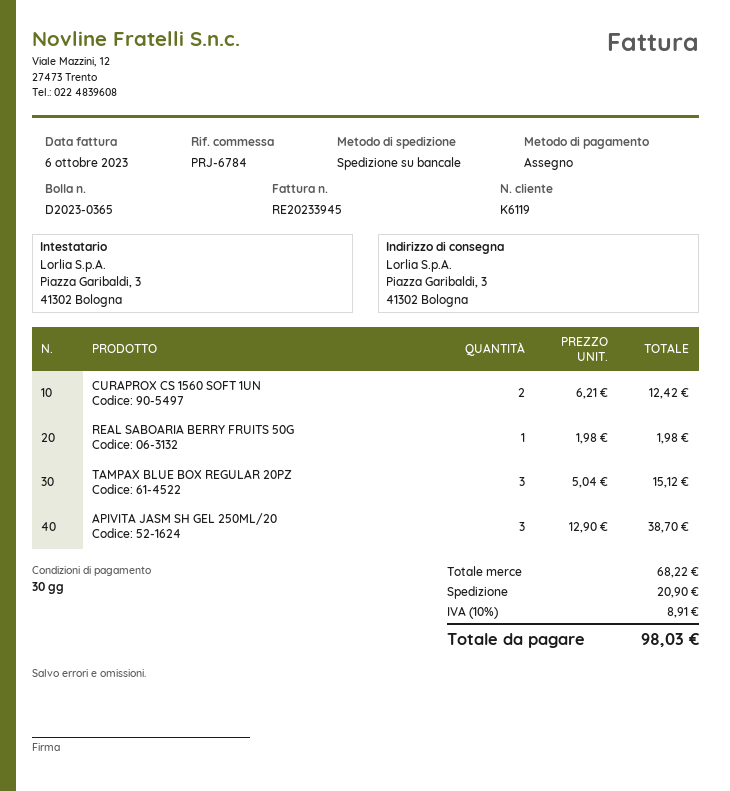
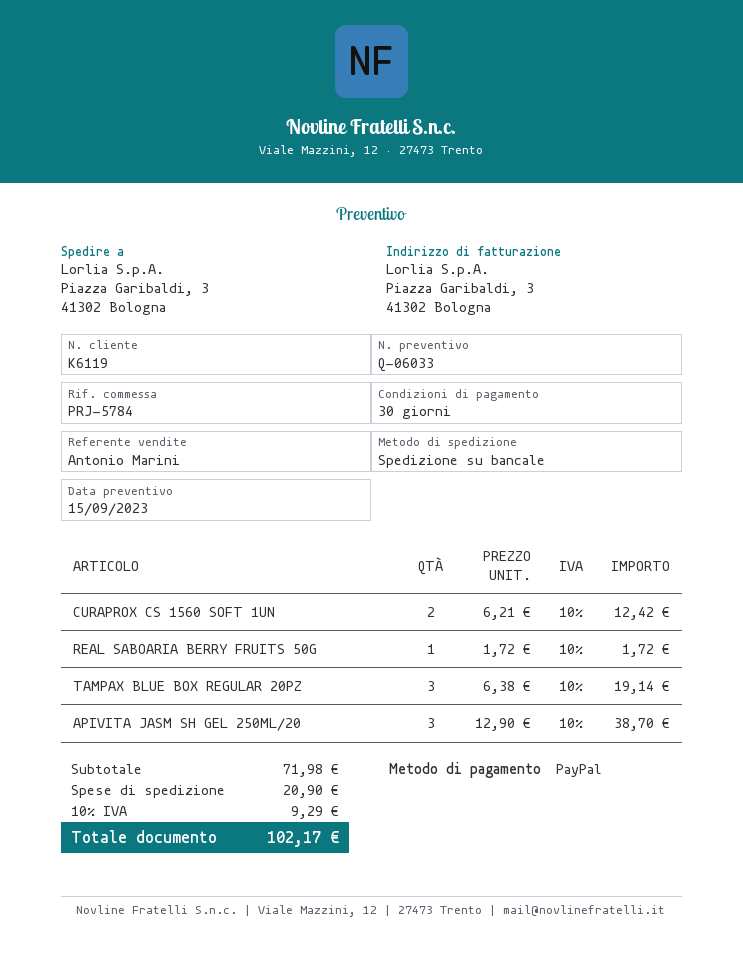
reference: PRJ-6784 -> PRJ-5784
payment method: cheque -> PayPal
REAL SABOARIA BERRY FRUITS 50G: 1 x 1.98 = 1.98 -> 1 x 1.72 = 1.72
TAMPAX BLUE BOX REGULAR 20PZ: 3 x 5.04 = 15.12 -> 3 x 6.38 = 19.14
subtotal: 68.22 -> 71.98
tax: 10% = 8.91 -> 10% = 9.29
total: 98.03 -> 102.17

